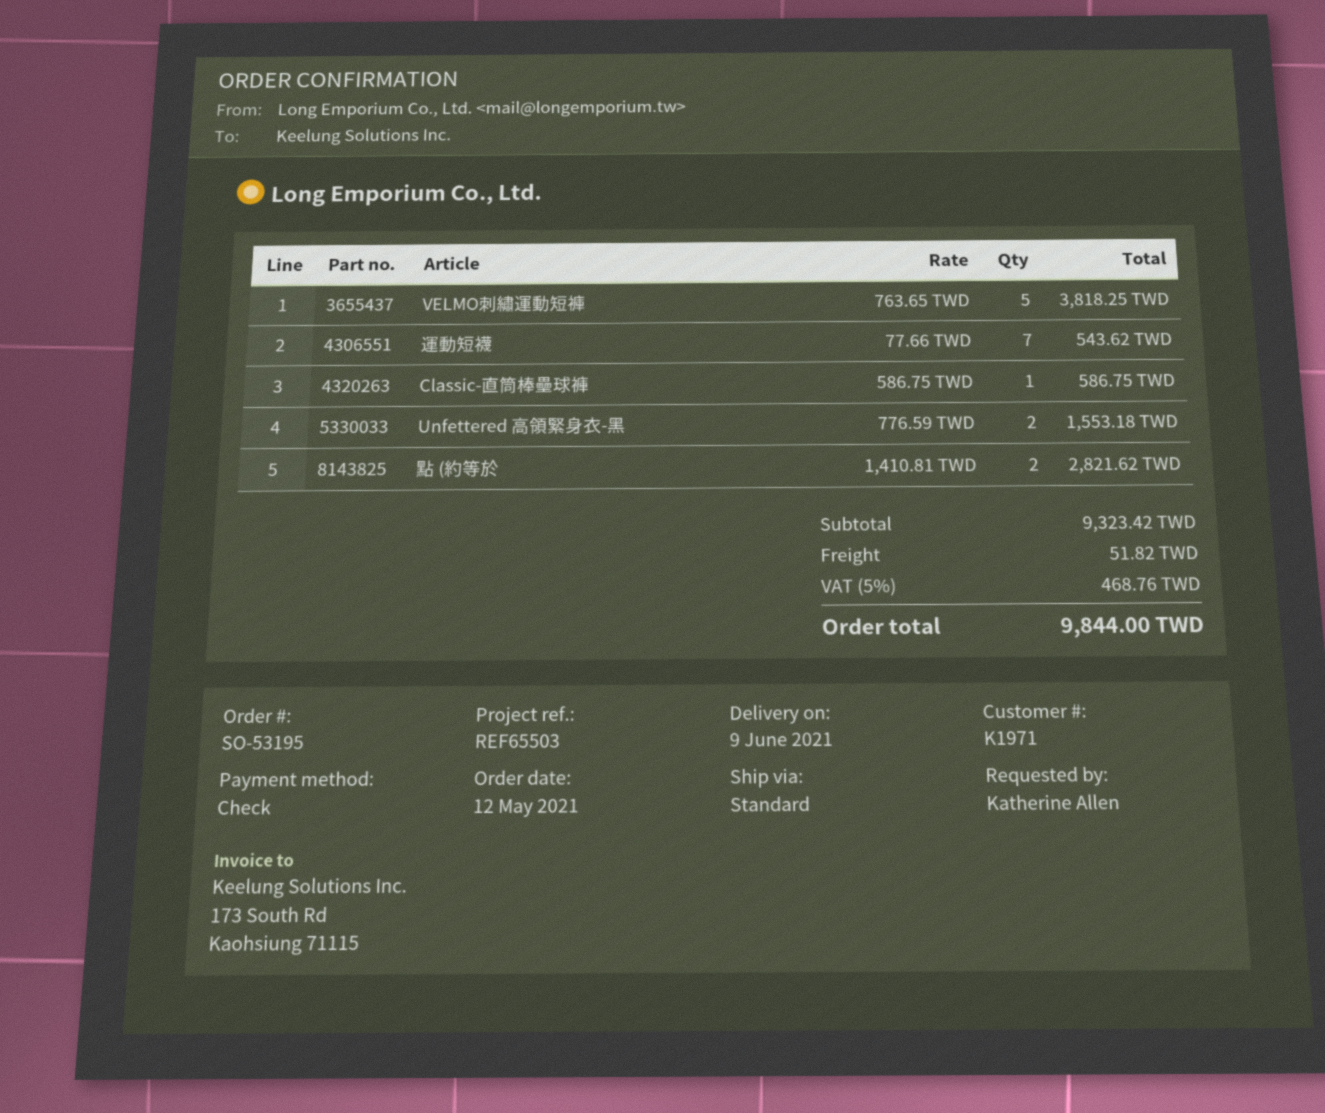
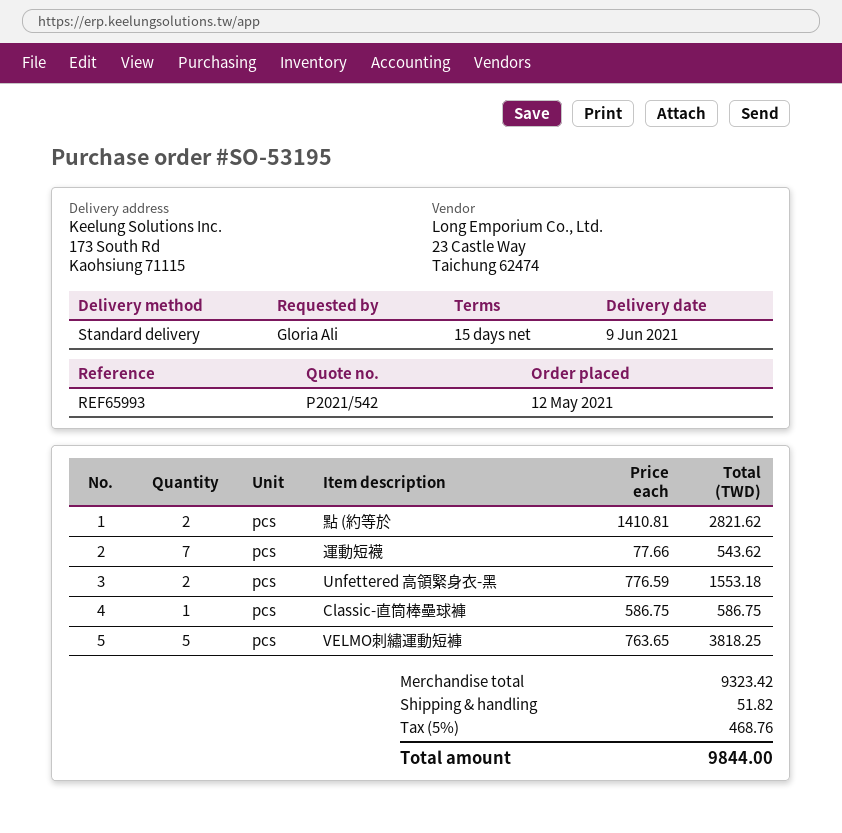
reference: REF65503 -> REF65993
ordered by: Katherine Allen -> Gloria Ali

